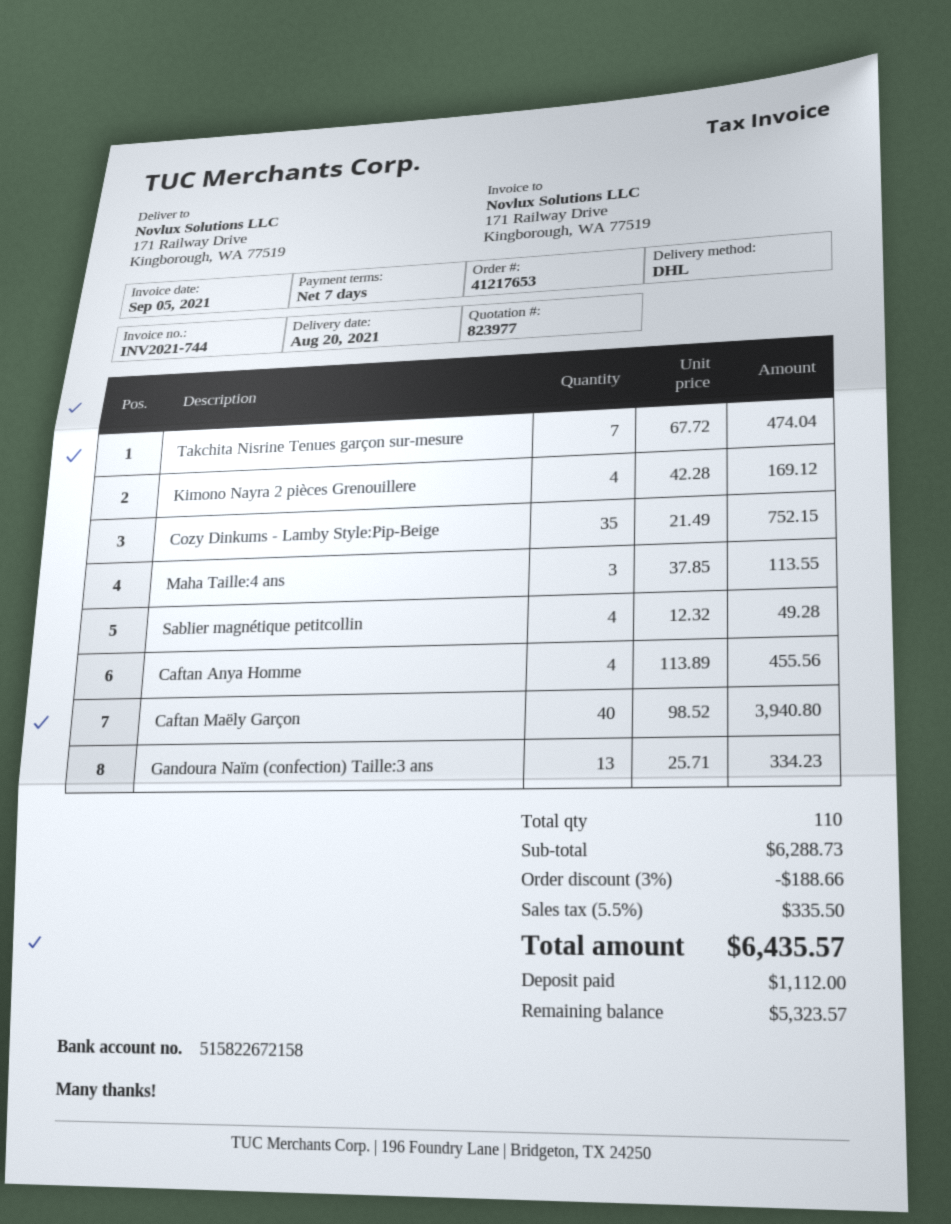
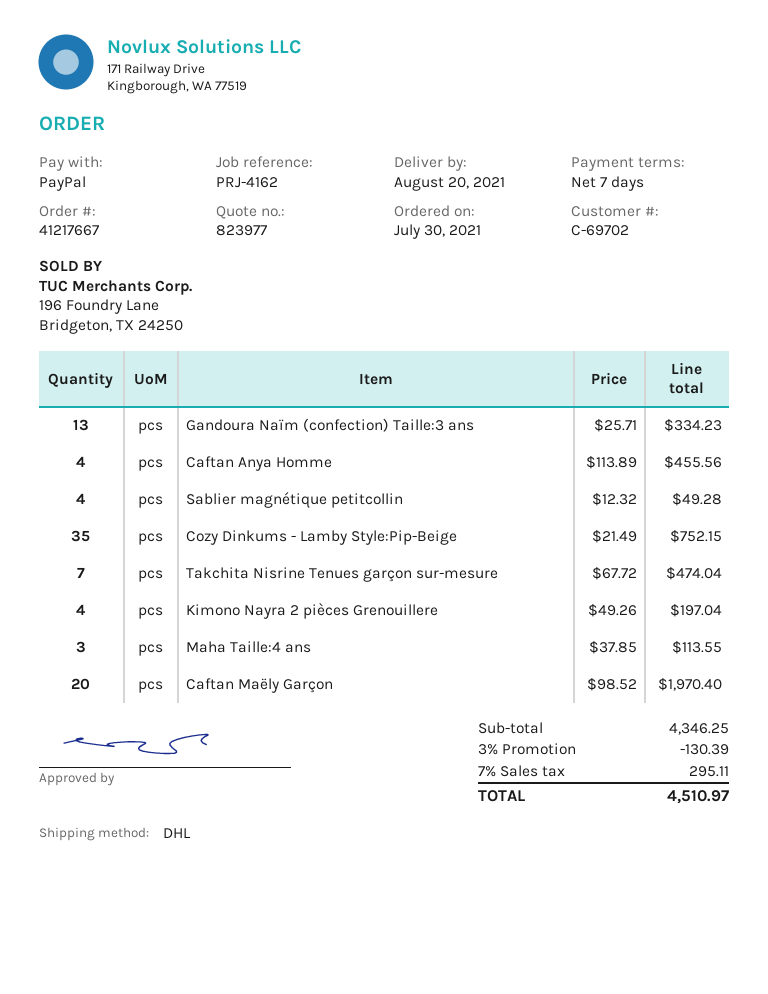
order number: 41217653 -> 41217667
Kimono Nayra 2 pièces Grenouillere: 4 x 42.28 = 169.12 -> 4 x 49.26 = 197.04
Caftan Maëly Garçon: 40 x 98.52 = 3940.80 -> 20 x 98.52 = 1970.40
subtotal: 6288.73 -> 4346.25
discount: 3% = 188.66 -> 3% = 130.39
tax: 5.5% = 335.50 -> 7% = 295.11
total: 6435.57 -> 4510.97

